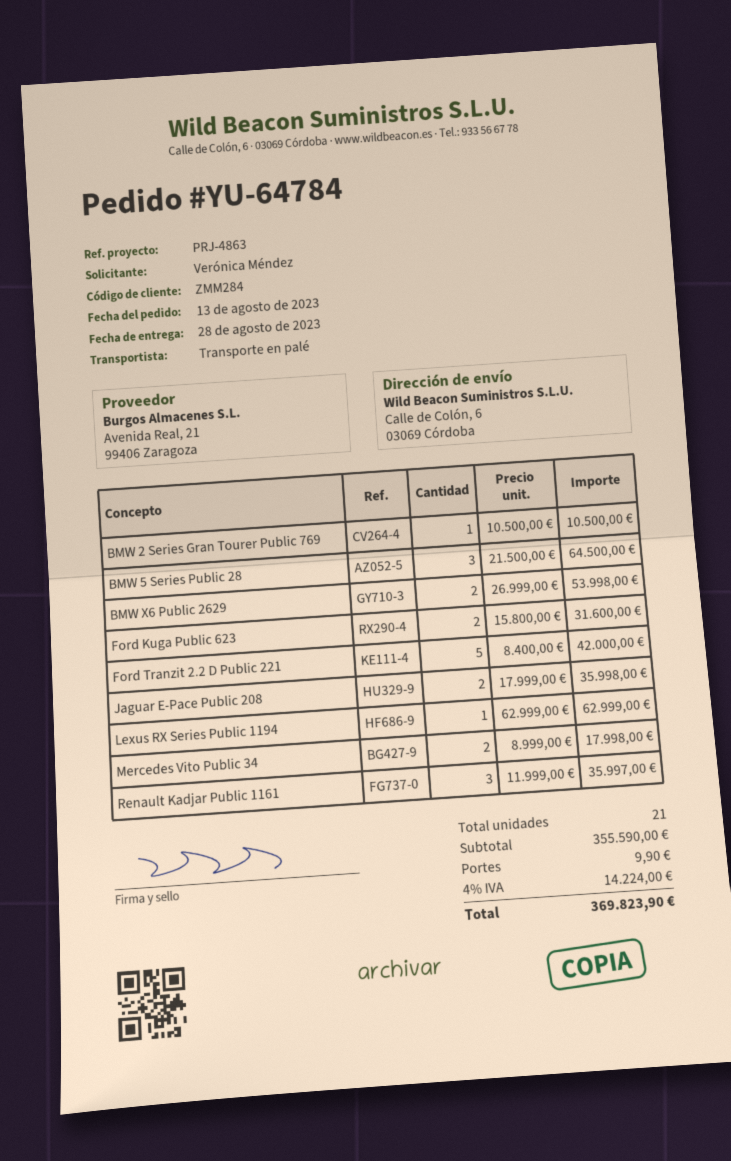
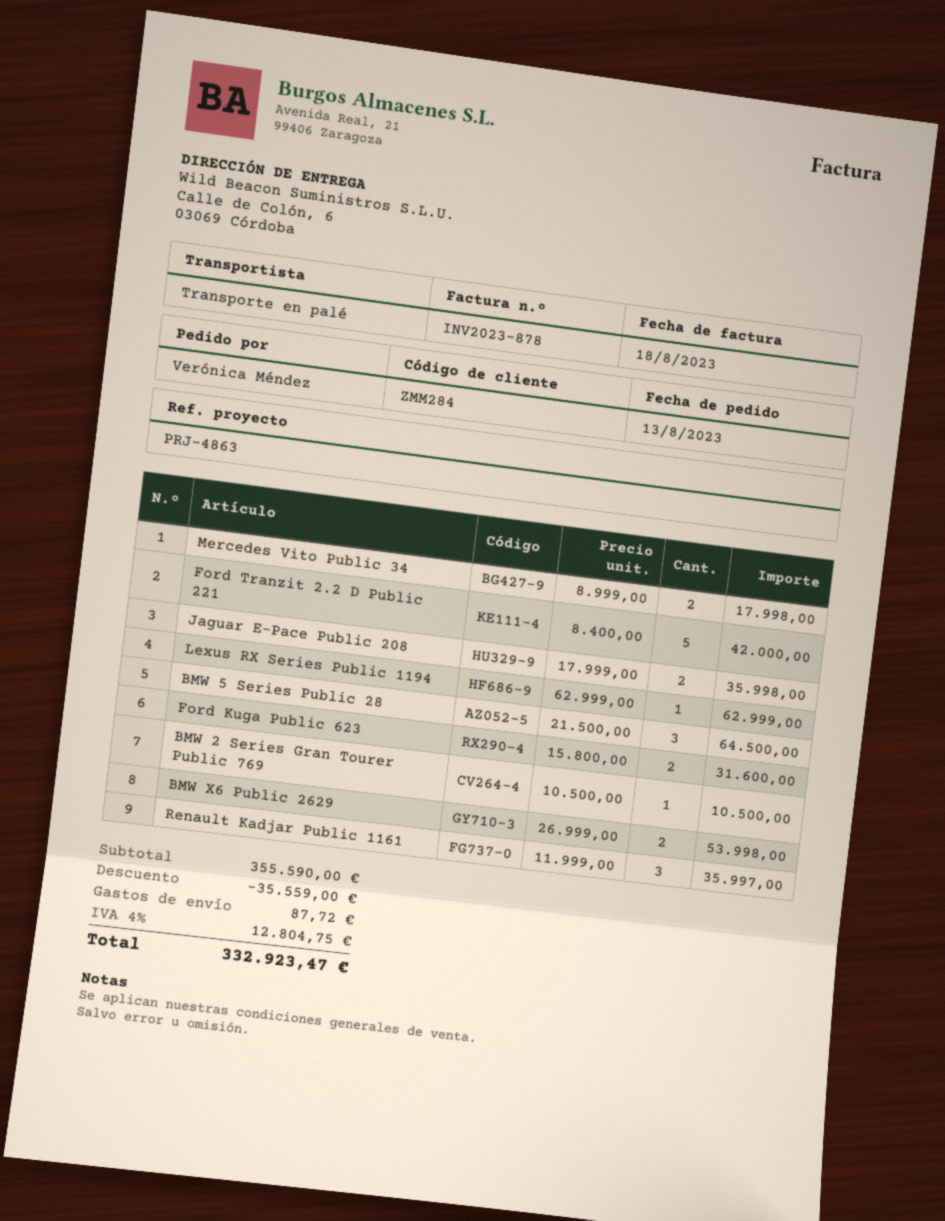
discount: none -> 35559.00
shipping: 9.90 -> 87.72
tax: 4% = 14224.00 -> 4% = 12804.75
total: 369823.90 -> 332923.47

